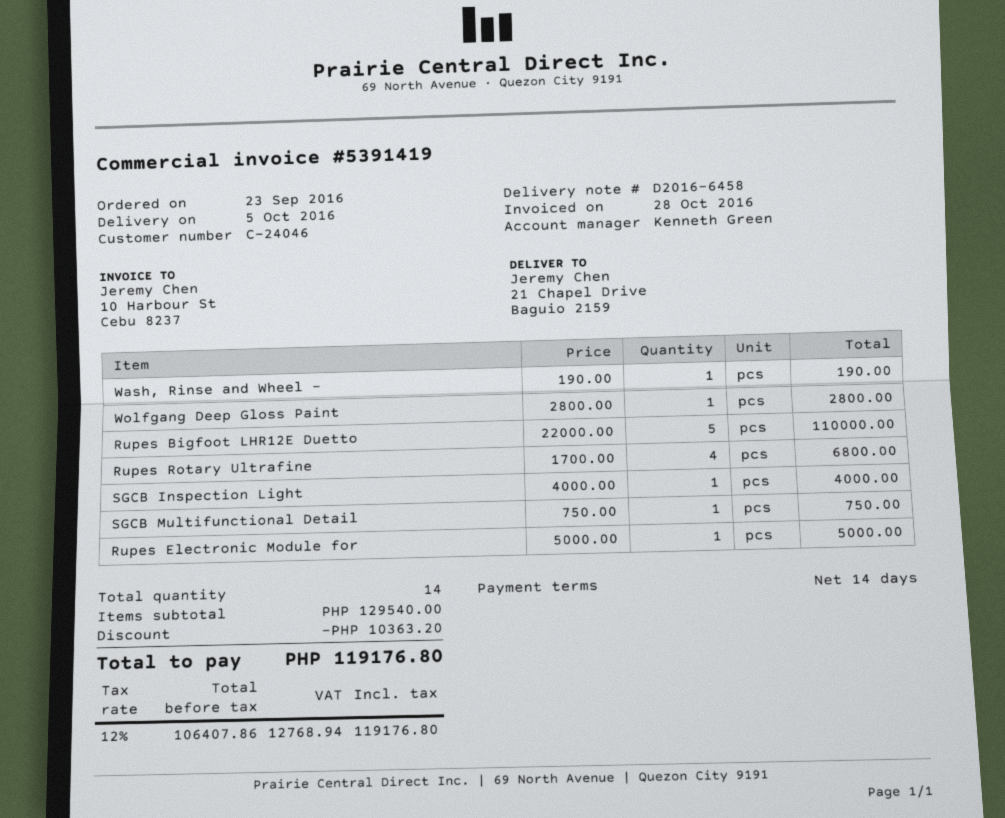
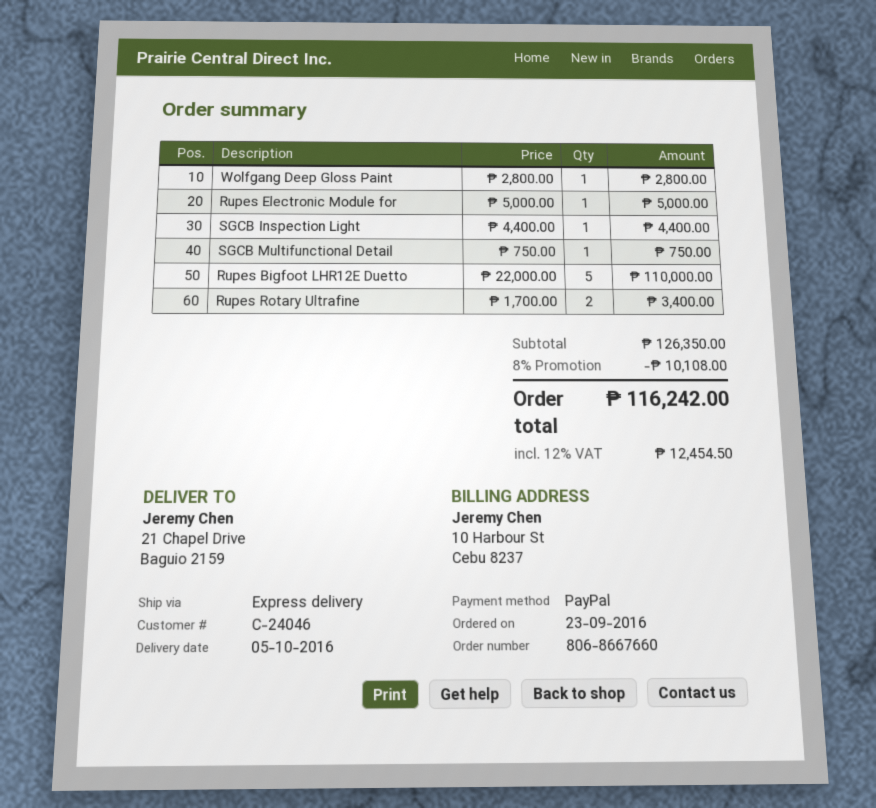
Wash, Rinse and Wheel -: 1 x 190.00 = 190.00 -> none
Rupes Rotary Ultrafine: 4 x 1700.00 = 6800.00 -> 2 x 1700.00 = 3400.00
SGCB Inspection Light: 1 x 4000.00 = 4000.00 -> 1 x 4400.00 = 4400.00
subtotal: 129540.00 -> 126350.00
discount: 10363.20 -> 10108.00
tax: 12% = 12768.94 -> 12% = 12454.50
total: 119176.80 -> 116242.00

